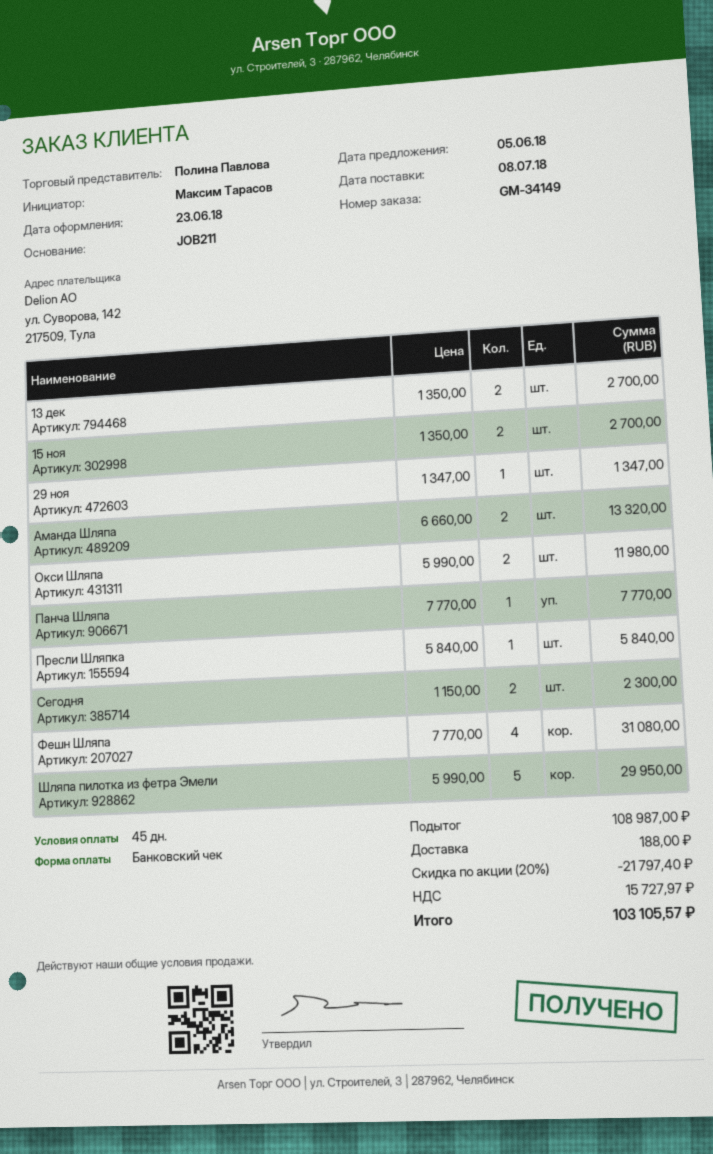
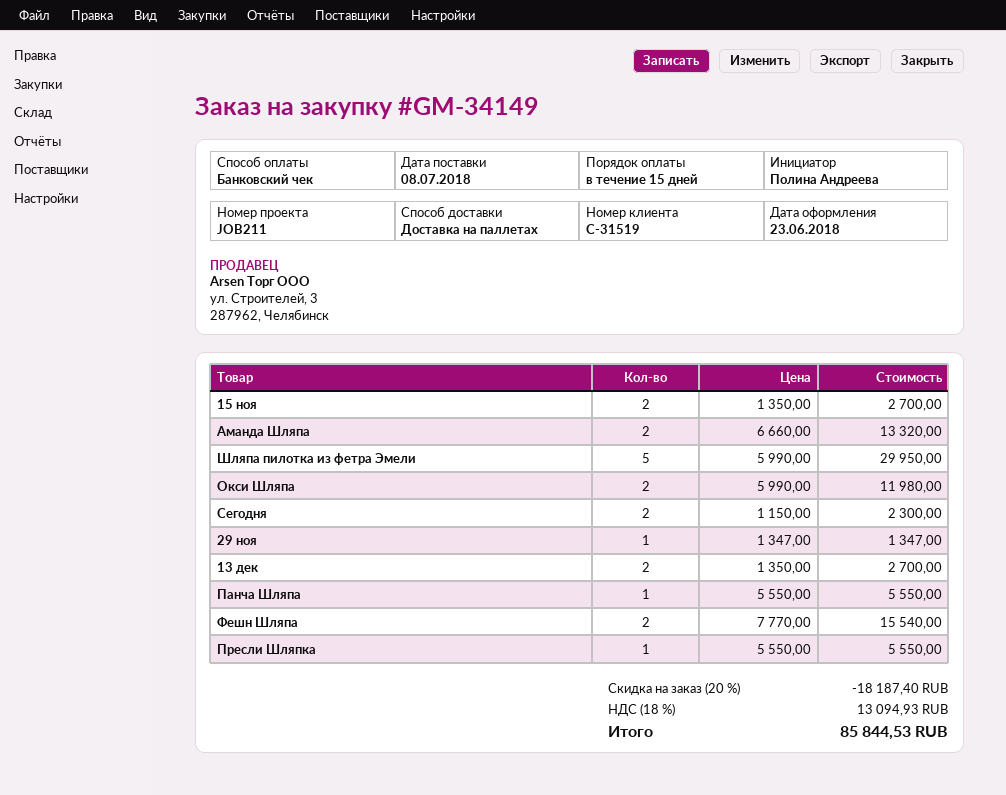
payment terms: 45 days -> 15 days
ordered by: Максим Тарасов -> Полина Андреева
Панча Шляпа: 1 x 7770.00 = 7770.00 -> 1 x 5550.00 = 5550.00
Пресли Шляпка: 1 x 5840.00 = 5840.00 -> 1 x 5550.00 = 5550.00
Фешн Шляпа: 4 x 7770.00 = 31080.00 -> 2 x 7770.00 = 15540.00
discount: 20% = 21797.40 -> 20% = 18187.40
shipping: 188.00 -> none
tax: 15727.97 -> 13094.93
total: 103105.57 -> 85844.53

